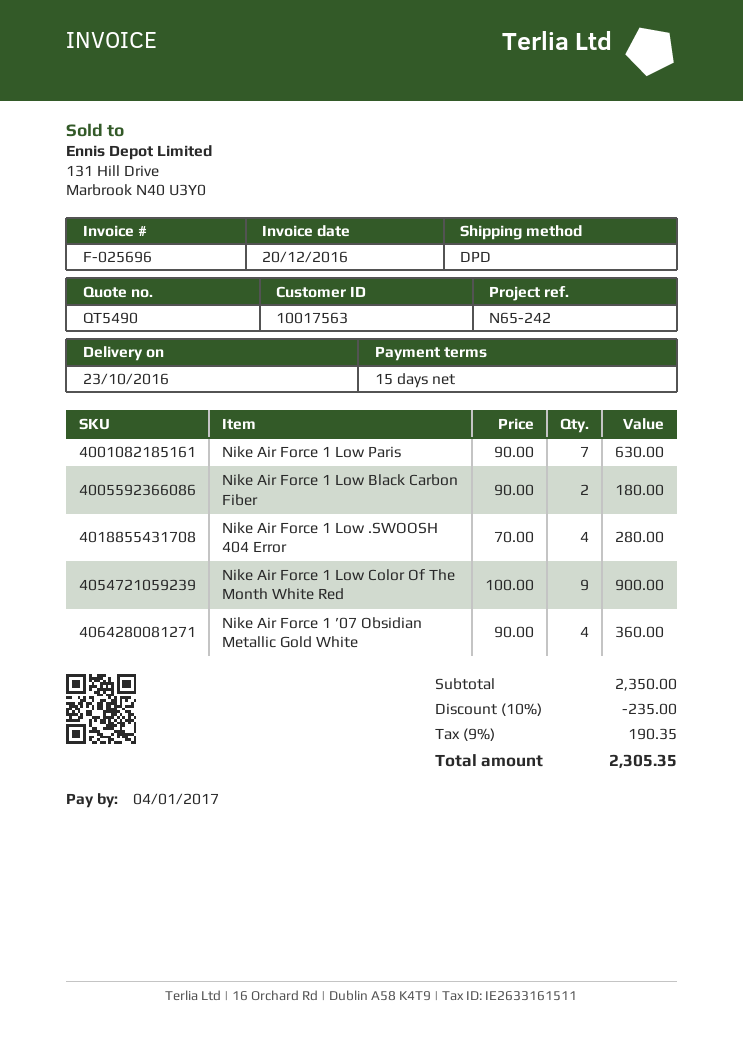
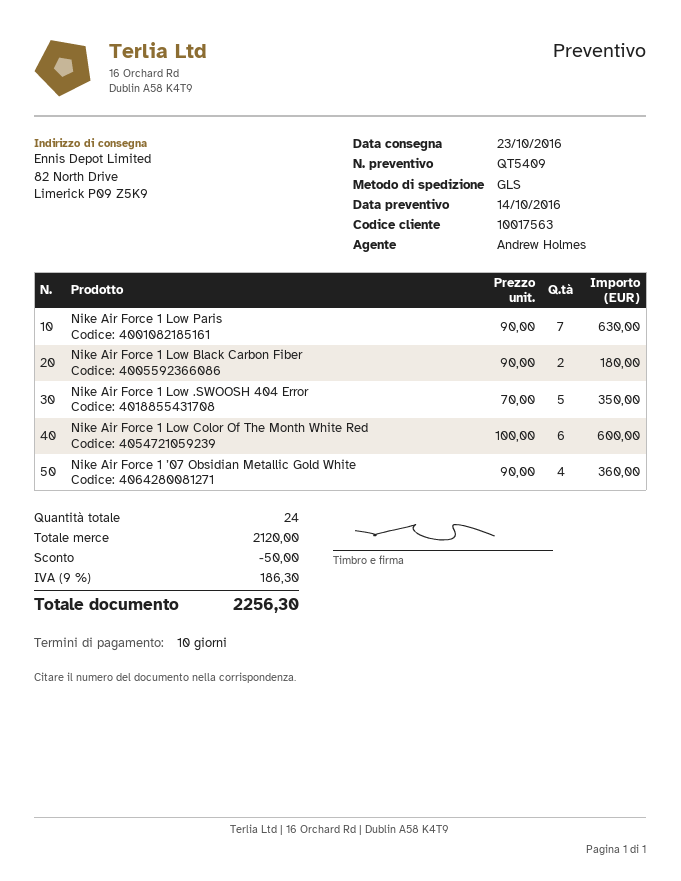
quote number: QT5490 -> QT5409
payment terms: 15 days -> 10 days
shipping method: DPD -> GLS
Nike Air Force 1 Low .SWOOSH 404 Error: 4 x 70.00 = 280.00 -> 5 x 70.00 = 350.00
Nike Air Force 1 Low Color Of The Month White Red: 9 x 100.00 = 900.00 -> 6 x 100.00 = 600.00
subtotal: 2350.00 -> 2120.00
discount: 235.00 -> 50.00
tax: 9% = 190.35 -> 9% = 186.30
total: 2305.35 -> 2256.30

